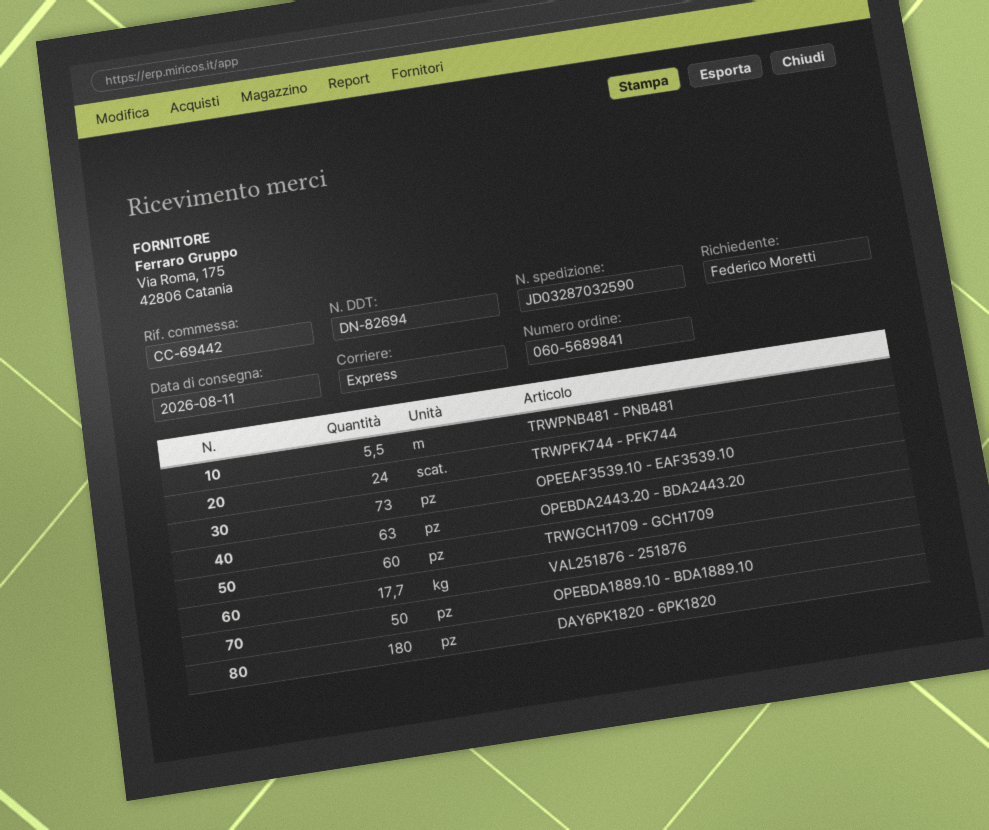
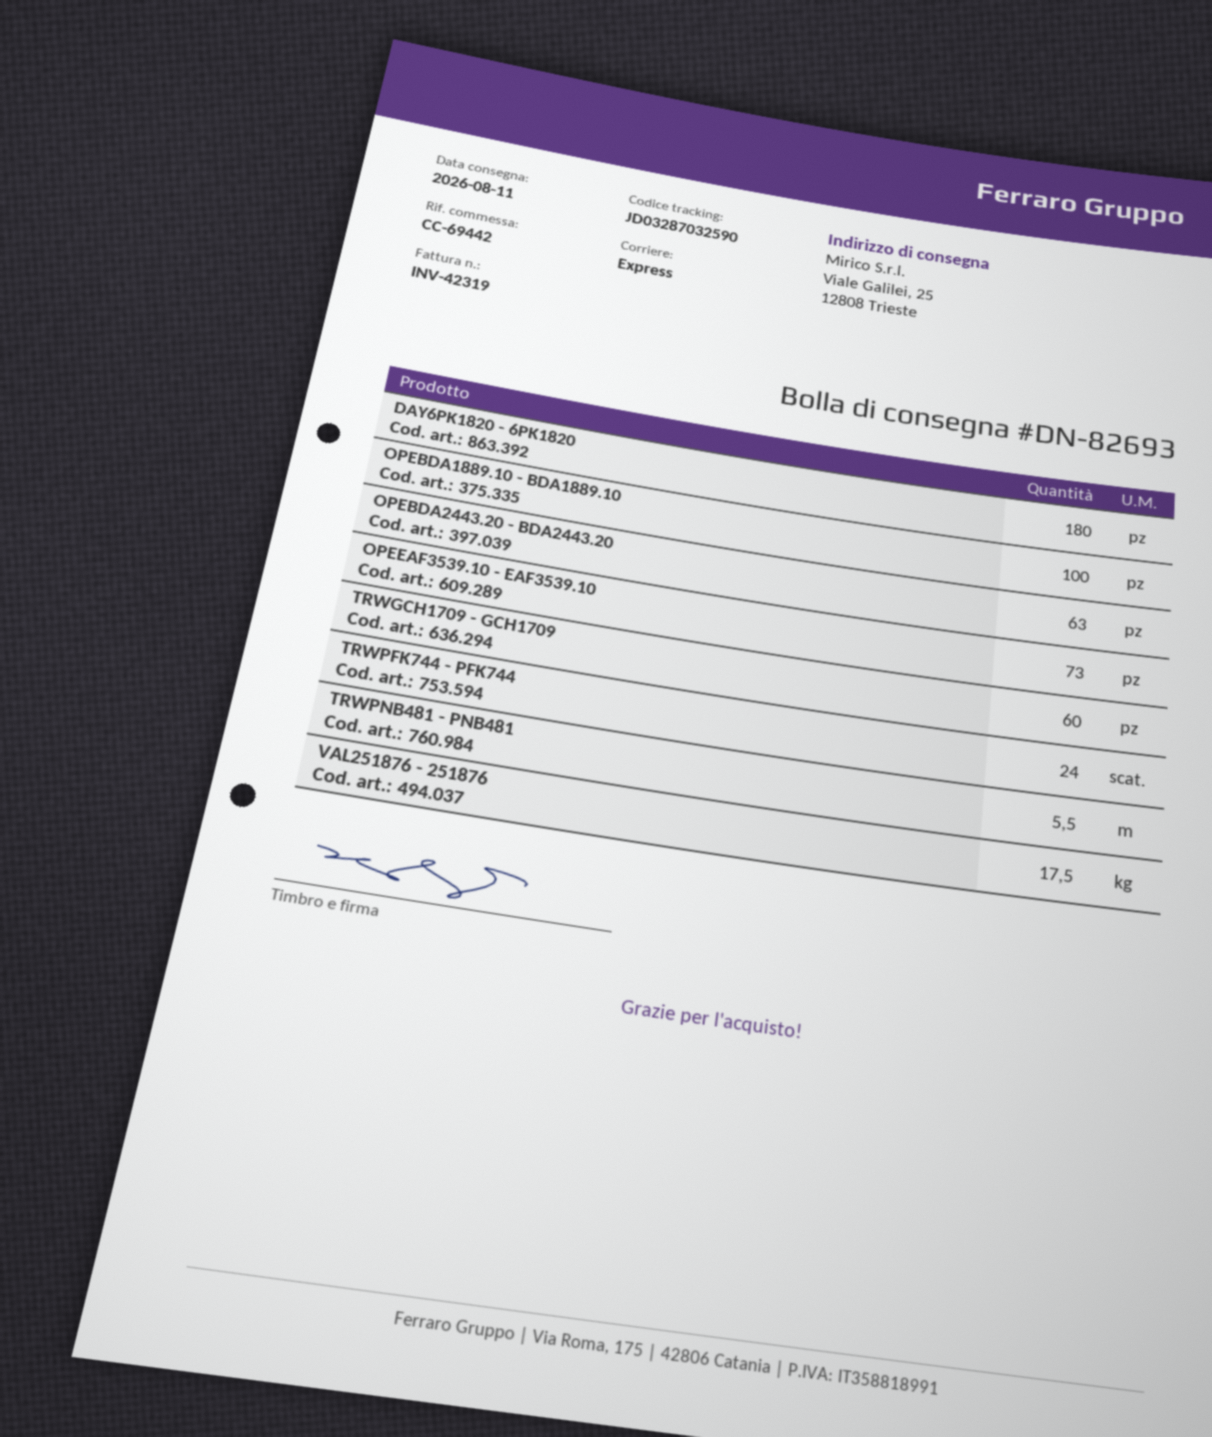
delivery note number: DN-82694 -> DN-82693
VAL251876 - 251876: 17.7 -> 17.5
OPEBDA1889.10 - BDA1889.10: 50 -> 100

